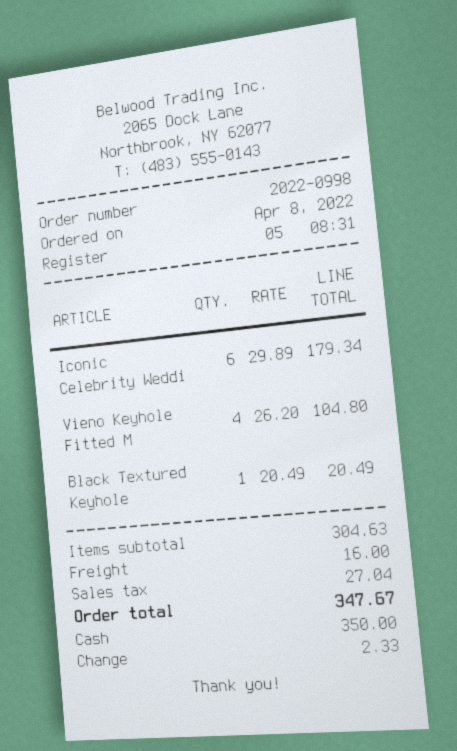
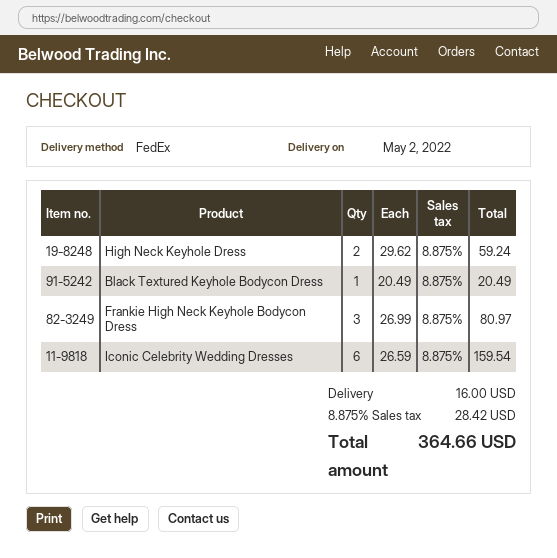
Iconic Celebrity Weddi: 6 x 29.89 = 179.34 -> 6 x 26.59 = 159.54
Vieno Keyhole Fitted M: 4 x 26.20 = 104.80 -> none
High Neck Keyhole Dress: none -> 2 x 29.62 = 59.24
Frankie High Neck Keyhole Bodycon Dress: none -> 3 x 26.99 = 80.97
tax: 27.04 -> 28.42
total: 347.67 -> 364.66

